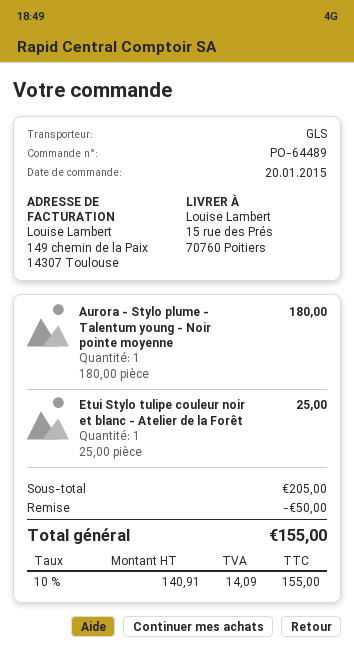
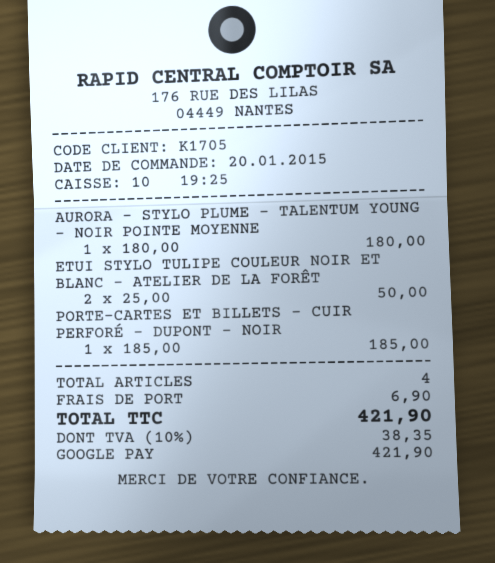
Etui Stylo tulipe couleur noir et blanc - Atelier de la Forêt: 1 x 25.00 = 25.00 -> 2 x 25.00 = 50.00
PORTE-CARTES ET BILLETS - CUIR PERFORÉ - DUPONT - NOIR: none -> 1 x 185.00 = 185.00
discount: 50.00 -> none
shipping: none -> 6.90
tax: 10% = 14.09 -> 10% = 38.35
total: 155.00 -> 421.90

